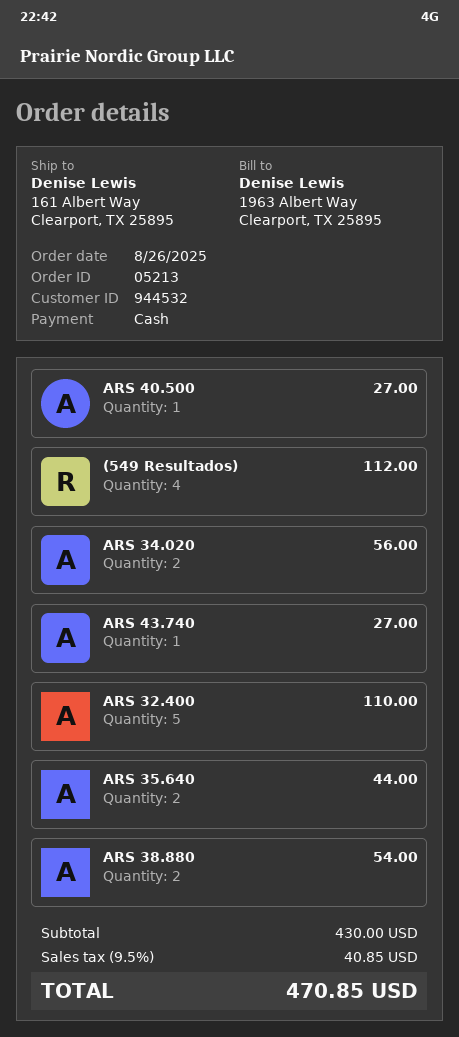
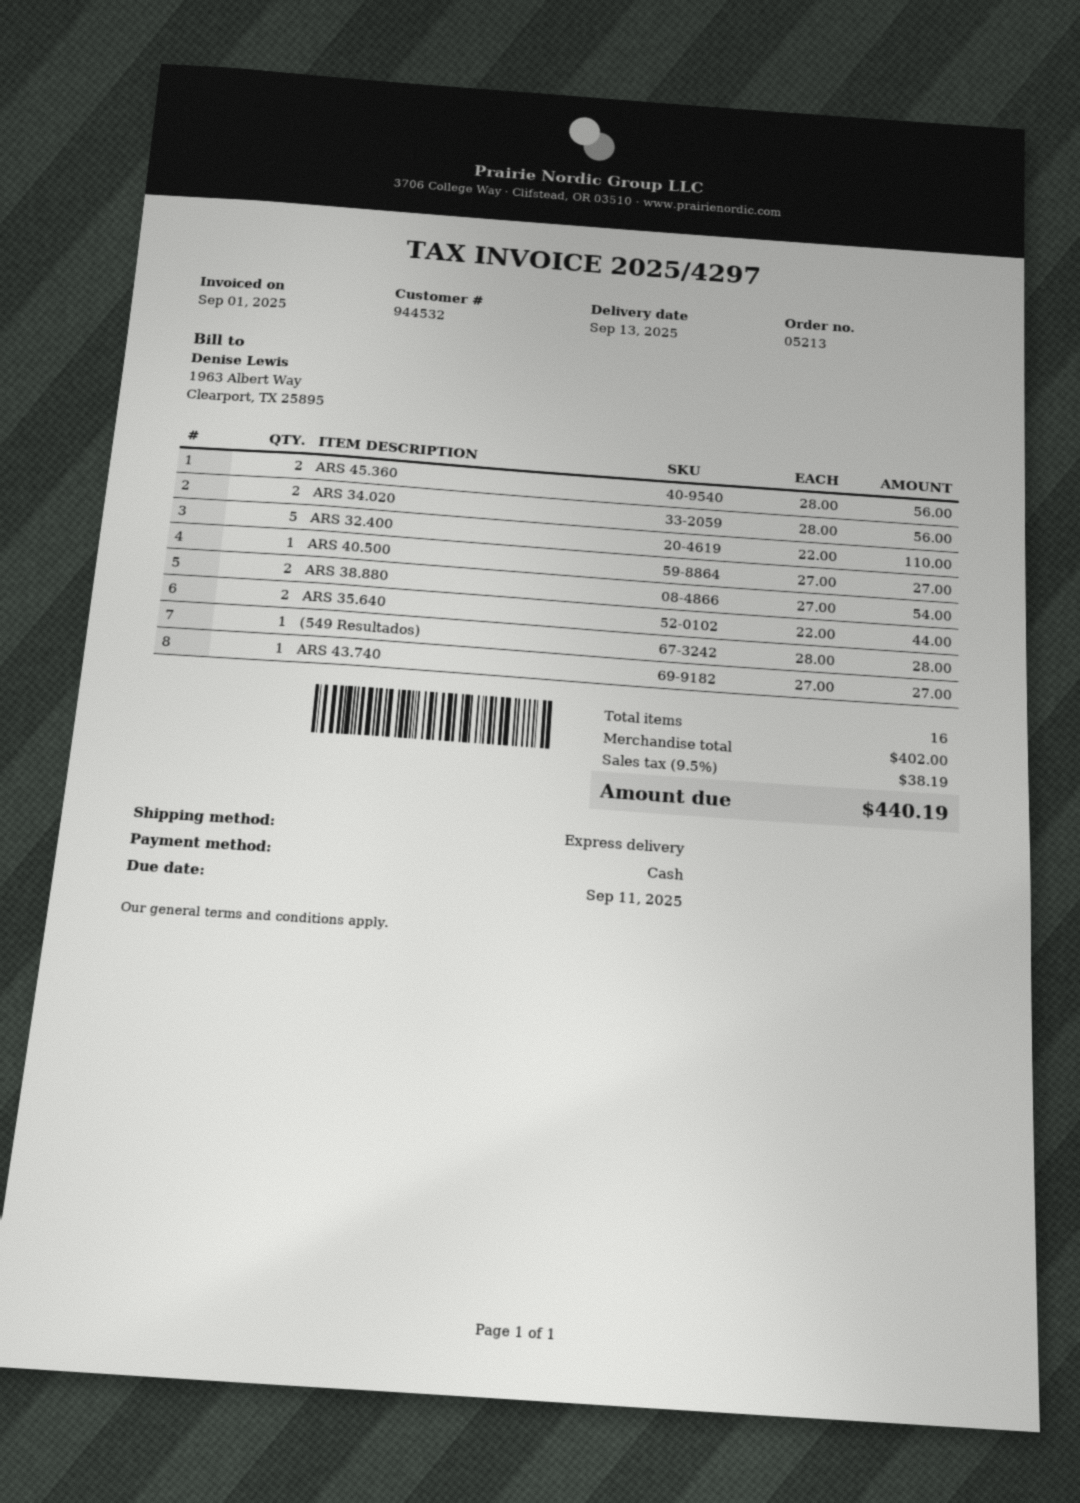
(549 Resultados): 4 for 112.00 -> 1 for 28.00
ARS 45.360: none -> 2 for 56.00
subtotal: 430.00 -> 402.00
tax: 9.5% = 40.85 -> 9.5% = 38.19
total: 470.85 -> 440.19

